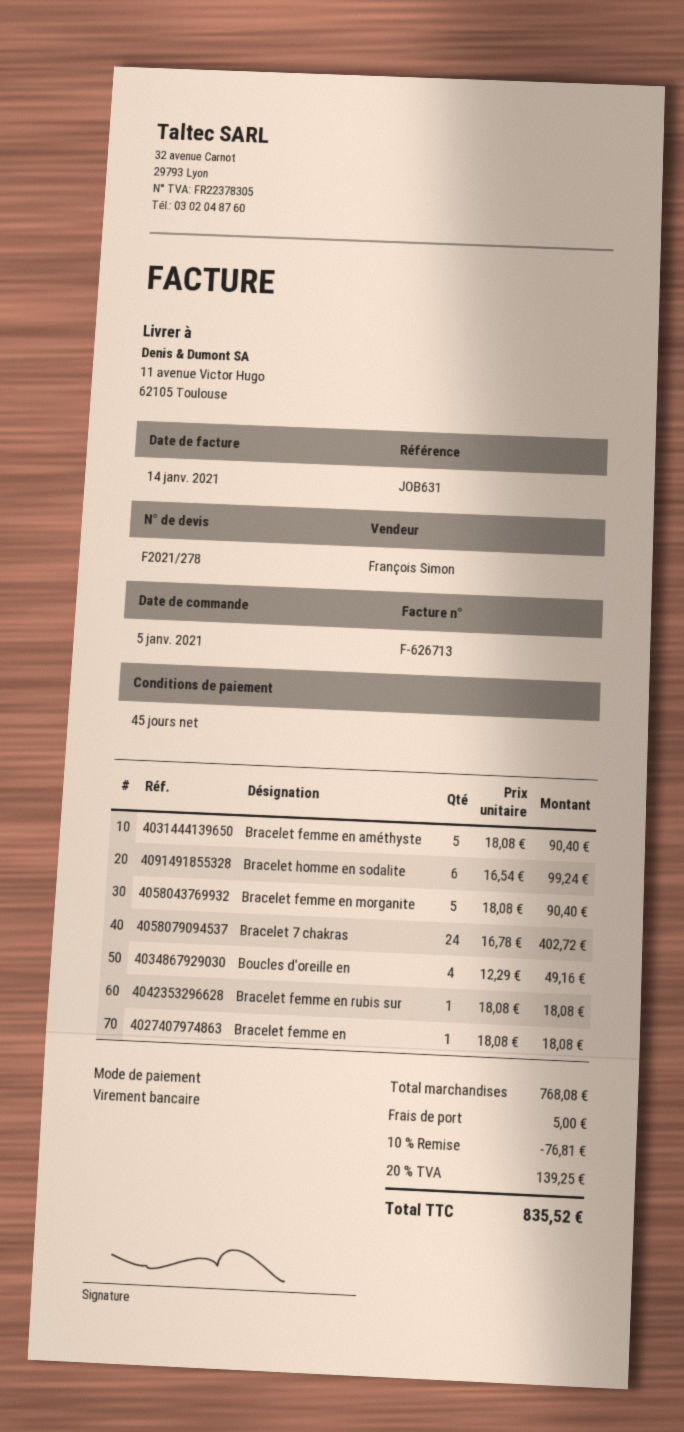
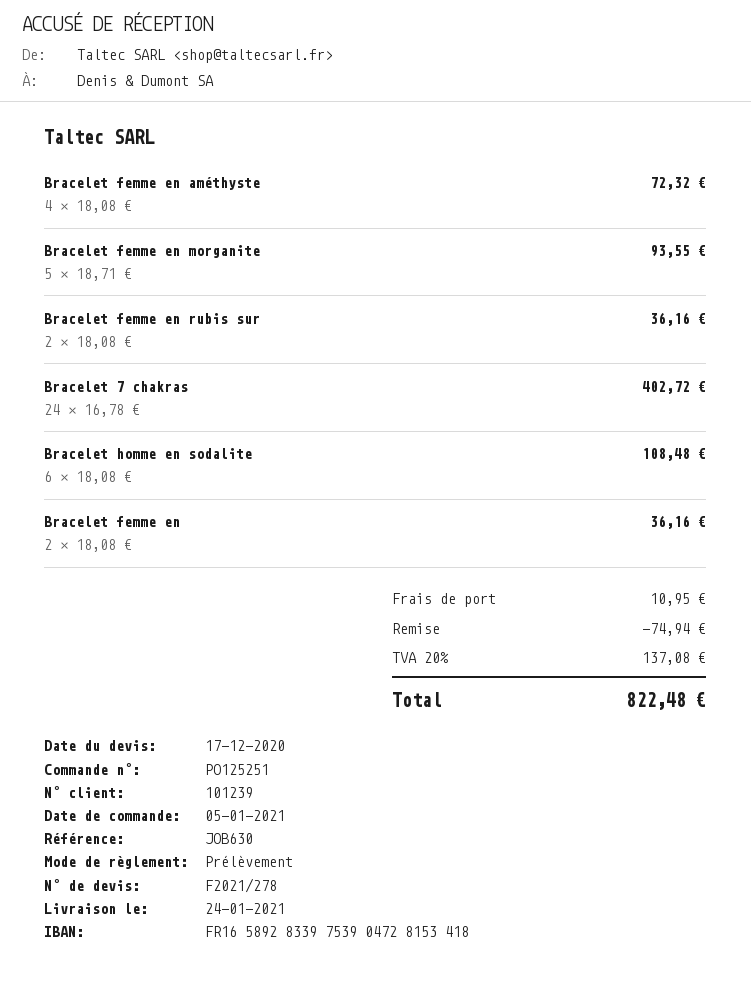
reference: JOB631 -> JOB630
payment method: bank transfer -> direct debit
Bracelet femme en améthyste: 5 x 18.08 = 90.40 -> 4 x 18.08 = 72.32
Bracelet homme en sodalite: 6 x 16.54 = 99.24 -> 6 x 18.08 = 108.48
Bracelet femme en morganite: 5 x 18.08 = 90.40 -> 5 x 18.71 = 93.55
Boucles d'oreille en: 4 x 12.29 = 49.16 -> none
Bracelet femme en rubis sur: 1 x 18.08 = 18.08 -> 2 x 18.08 = 36.16
Bracelet femme en: 1 x 18.08 = 18.08 -> 2 x 18.08 = 36.16
discount: 76.81 -> 74.94
shipping: 5.00 -> 10.95
tax: 20% = 139.25 -> 20% = 137.08
total: 835.52 -> 822.48

